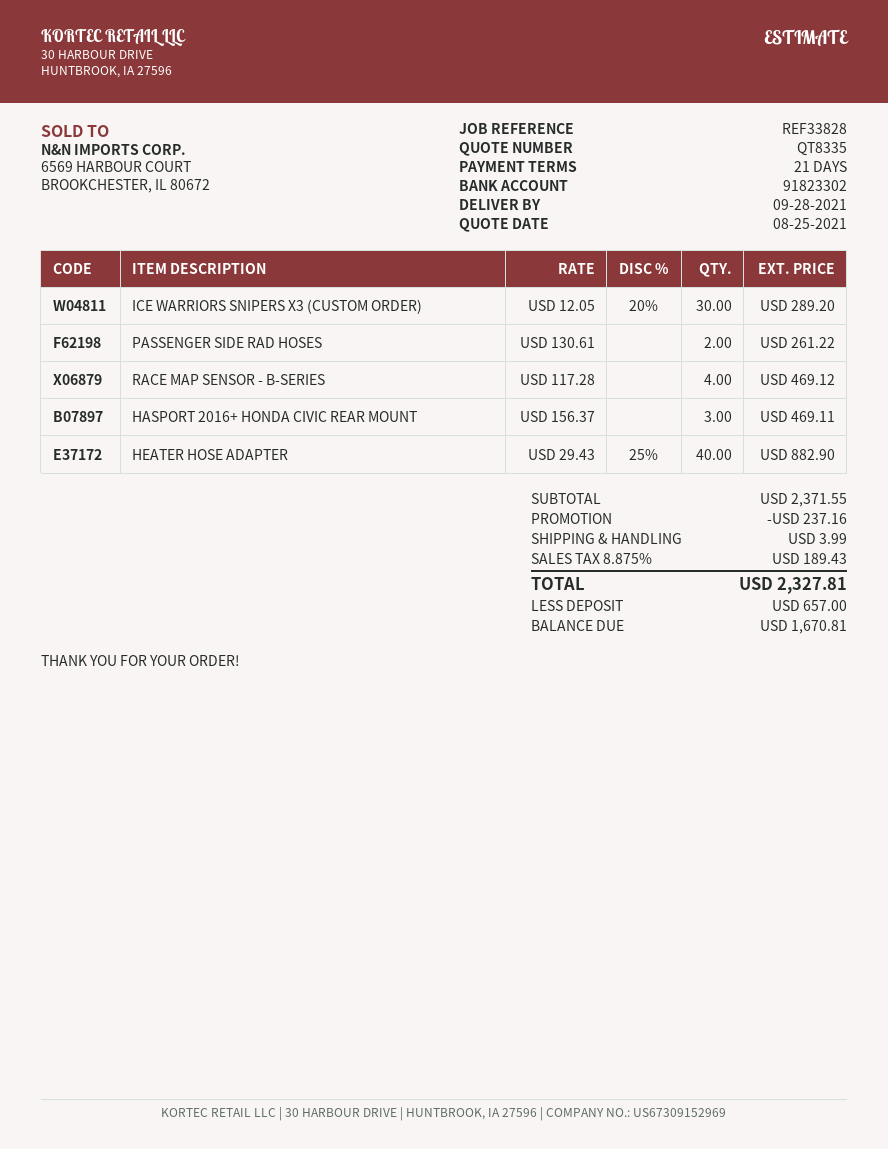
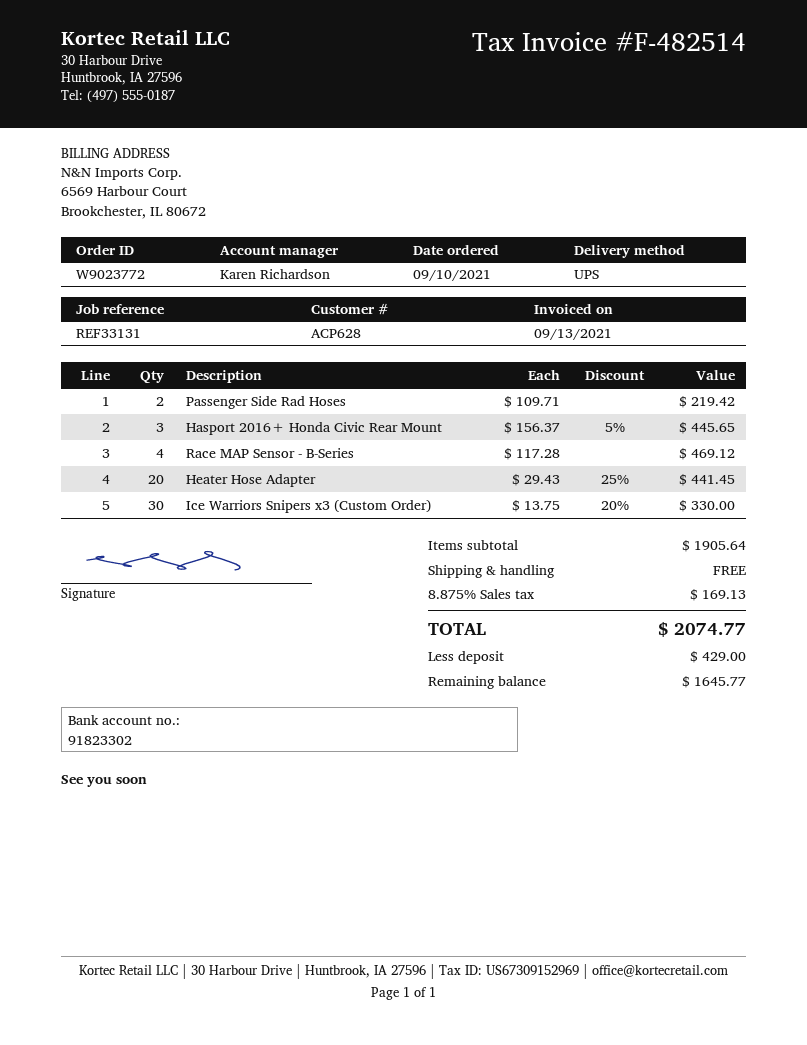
reference: REF33828 -> REF33131
ICE WARRIORS SNIPERS X3 (CUSTOM ORDER): 30 x 12.05 - 20% = 289.20 -> 30 x 13.75 - 20% = 330.00
PASSENGER SIDE RAD HOSES: 2 x 130.61 = 261.22 -> 2 x 109.71 = 219.42
HASPORT 2016+ HONDA CIVIC REAR MOUNT: 3 x 156.37 = 469.11 -> 3 x 156.37 - 5% = 445.65
HEATER HOSE ADAPTER: 40 x 29.43 - 25% = 882.90 -> 20 x 29.43 - 25% = 441.45
subtotal: 2371.55 -> 1905.64
discount: 237.16 -> none
shipping: 3.99 -> 0.00
tax: 8.875% = 189.43 -> 8.875% = 169.13
total: 2327.81 -> 2074.77
deposit: 657.00 -> 429.00
balance: 1670.81 -> 1645.77

